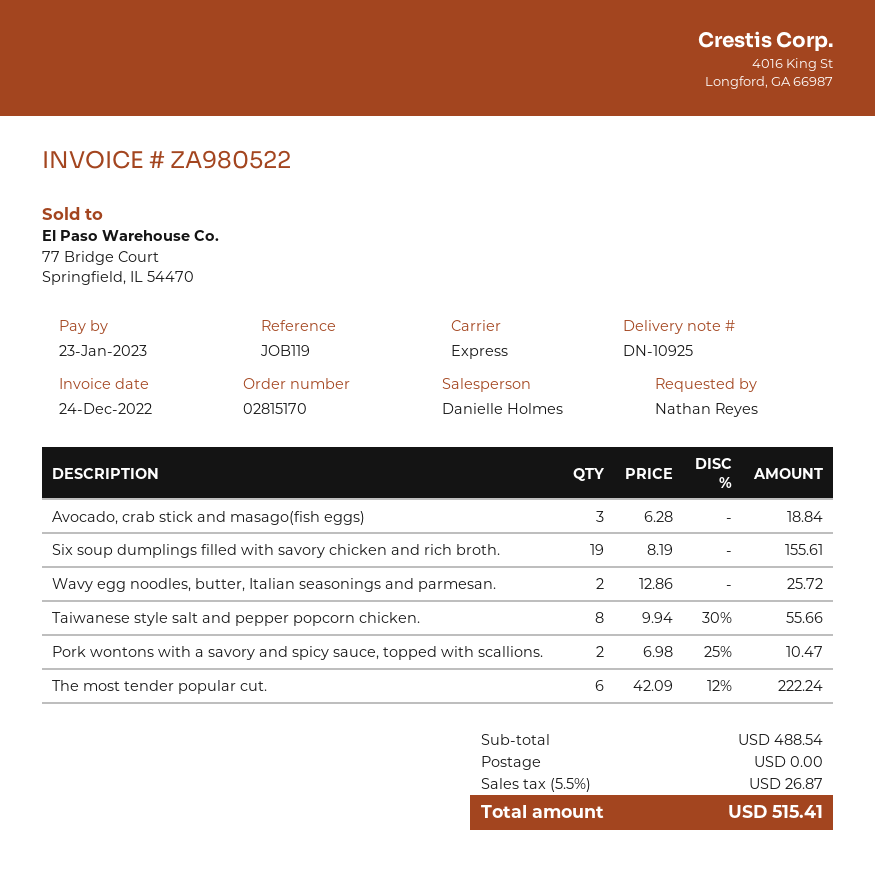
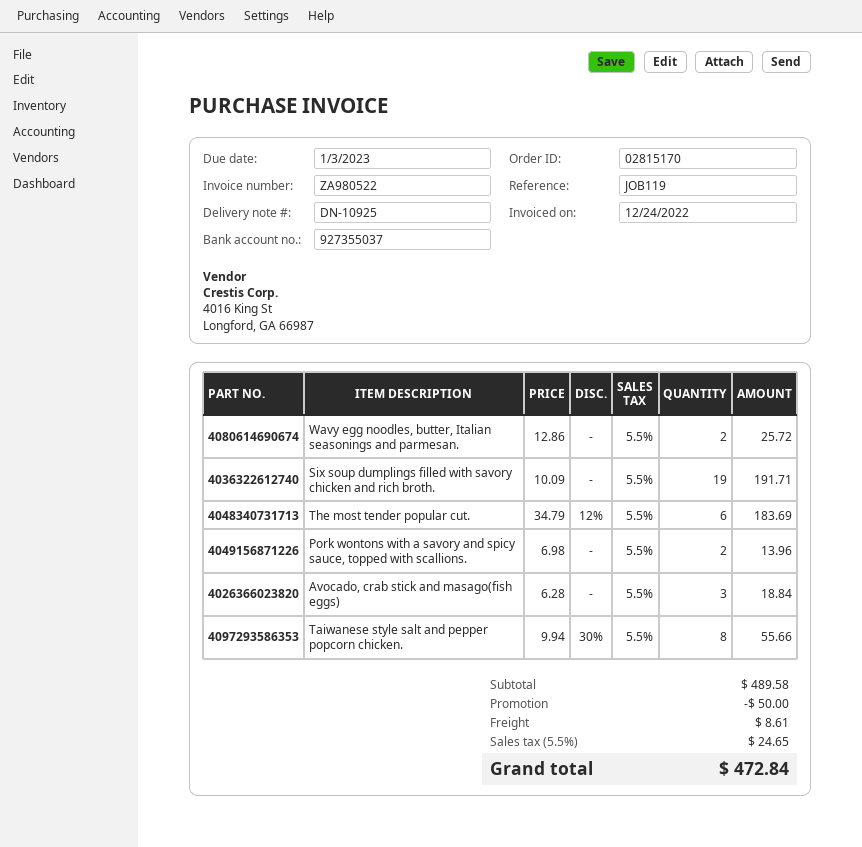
due date: 2023-01-23 -> 2023-01-03
Six soup dumplings filled with savory chicken and rich broth.: 19 x 8.19 = 155.61 -> 19 x 10.09 = 191.71
Pork wontons with a savory and spicy sauce, topped with scallions.: 2 x 6.98 - 25% = 10.47 -> 2 x 6.98 = 13.96
The most tender popular cut.: 6 x 42.09 - 12% = 222.24 -> 6 x 34.79 - 12% = 183.69
subtotal: 488.54 -> 489.58
discount: none -> 50.00
shipping: 0.00 -> 8.61
tax: 5.5% = 26.87 -> 5.5% = 24.65
total: 515.41 -> 472.84

